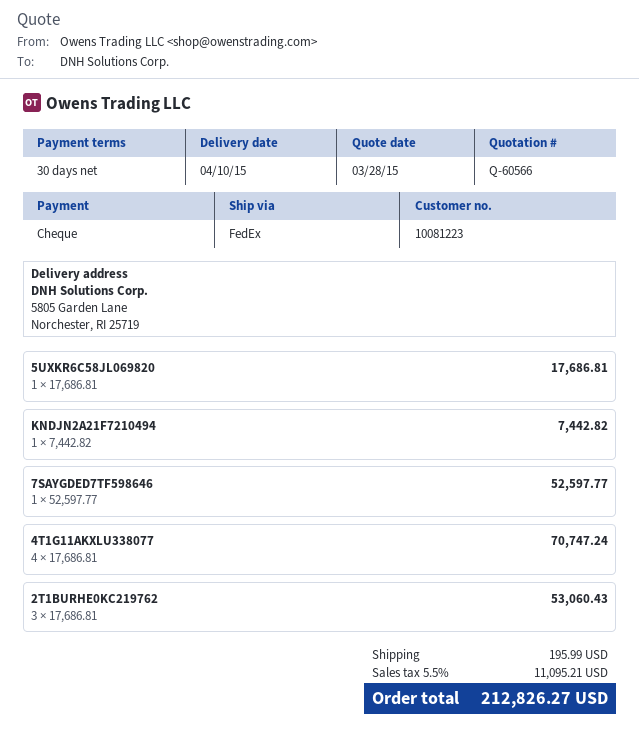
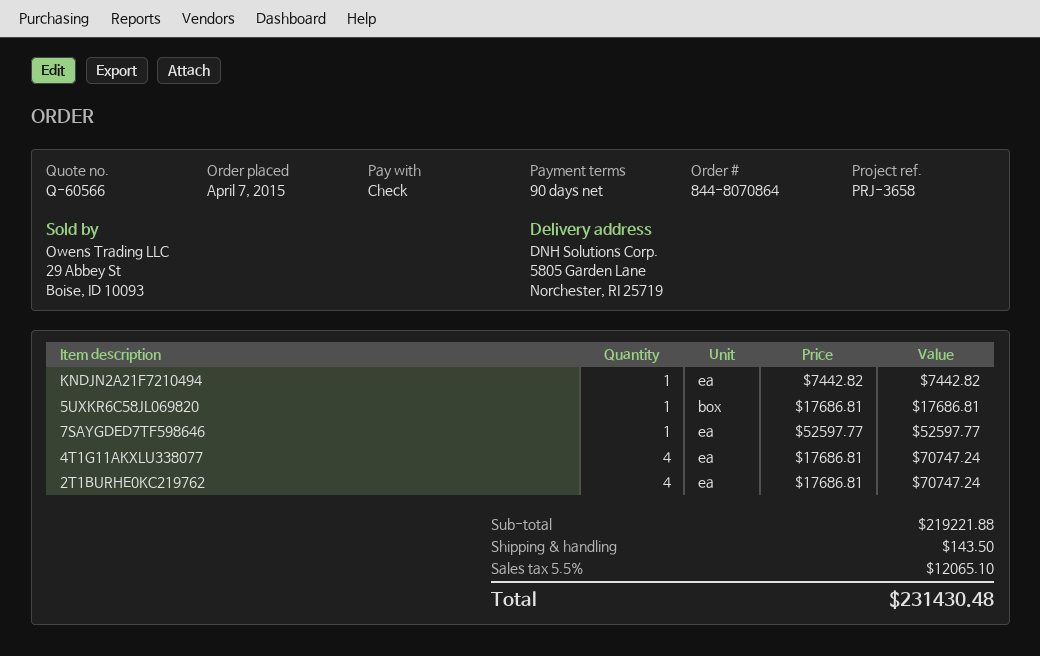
payment terms: 30 days -> 90 days
2T1BURHE0KC219762: 3 x 17686.81 = 53060.43 -> 4 x 17686.81 = 70747.24
shipping: 195.99 -> 143.50
tax: 5.5% = 11095.21 -> 5.5% = 12065.10
total: 212826.27 -> 231430.48

